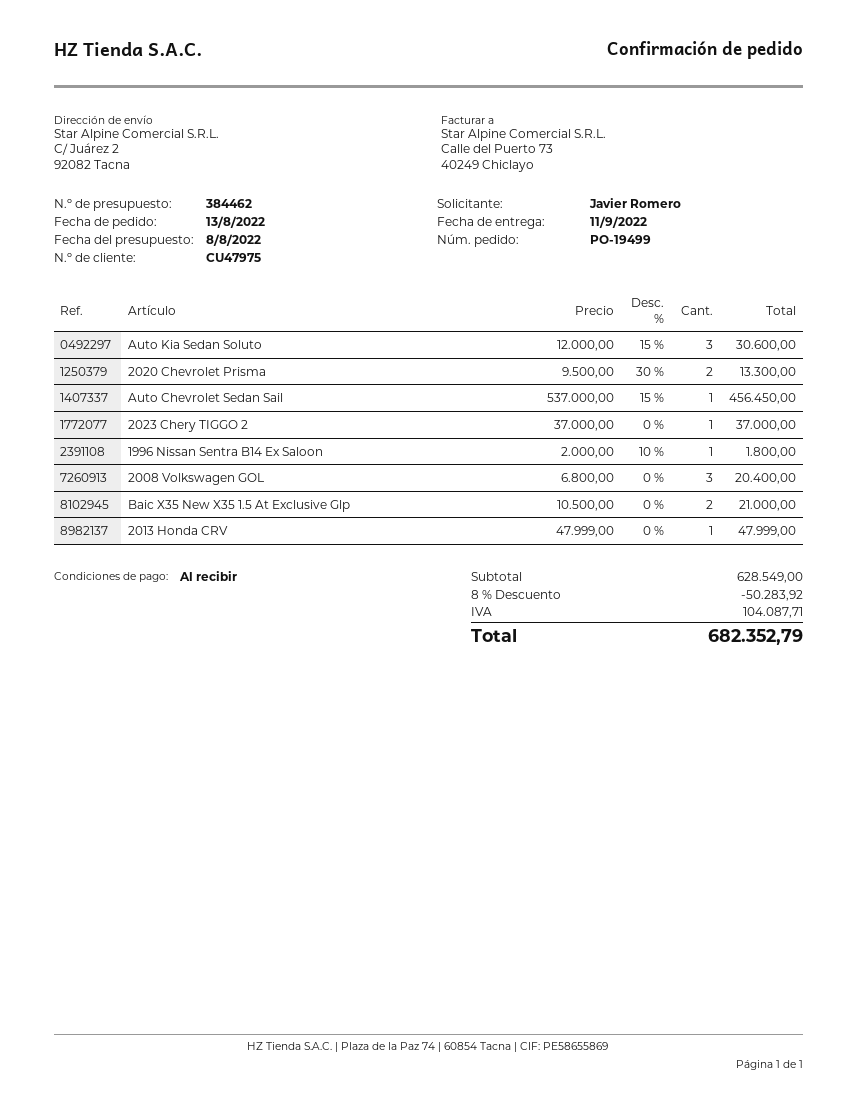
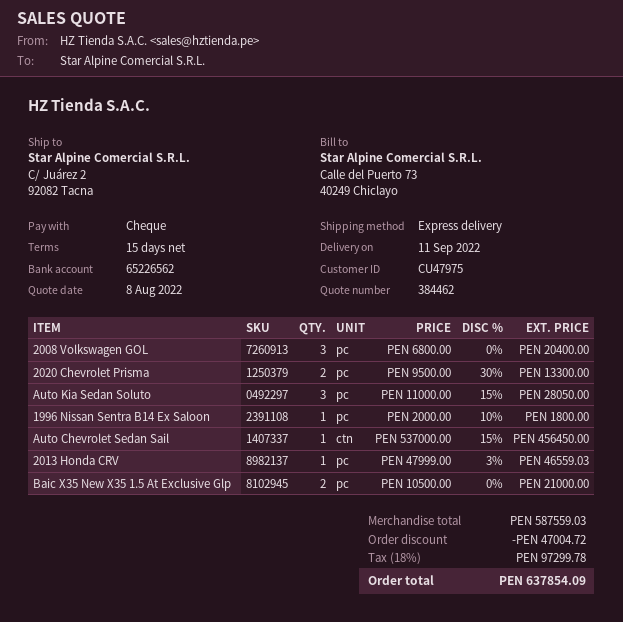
payment terms: on receipt -> 15 days
Auto Kia Sedan Soluto: 3 x 12000.00 - 15% = 30600.00 -> 3 x 11000.00 - 15% = 28050.00
2023 Chery TIGGO 2: 1 x 37000.00 = 37000.00 -> none
2013 Honda CRV: 1 x 47999.00 = 47999.00 -> 1 x 47999.00 - 3% = 46559.03
subtotal: 628549.00 -> 587559.03
discount: 50283.92 -> 47004.72
tax: 104087.71 -> 97299.78
total: 682352.79 -> 637854.09

